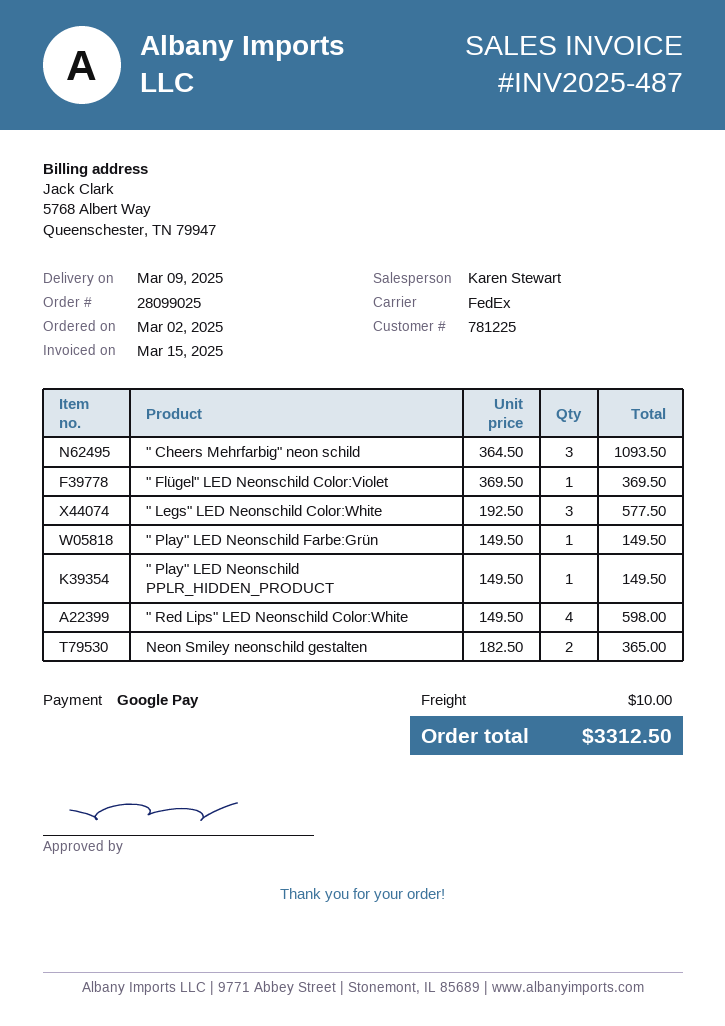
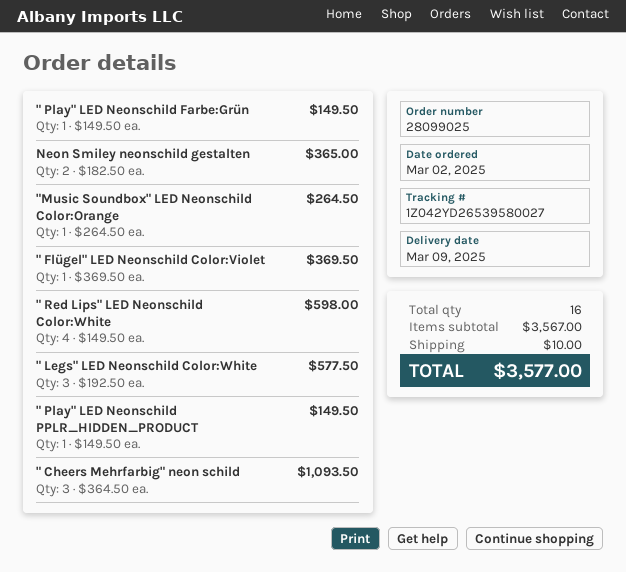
"Music Soundbox" LED Neonschild Color:Orange: none -> 1 x 264.50 = 264.50
total: 3312.50 -> 3577.00

